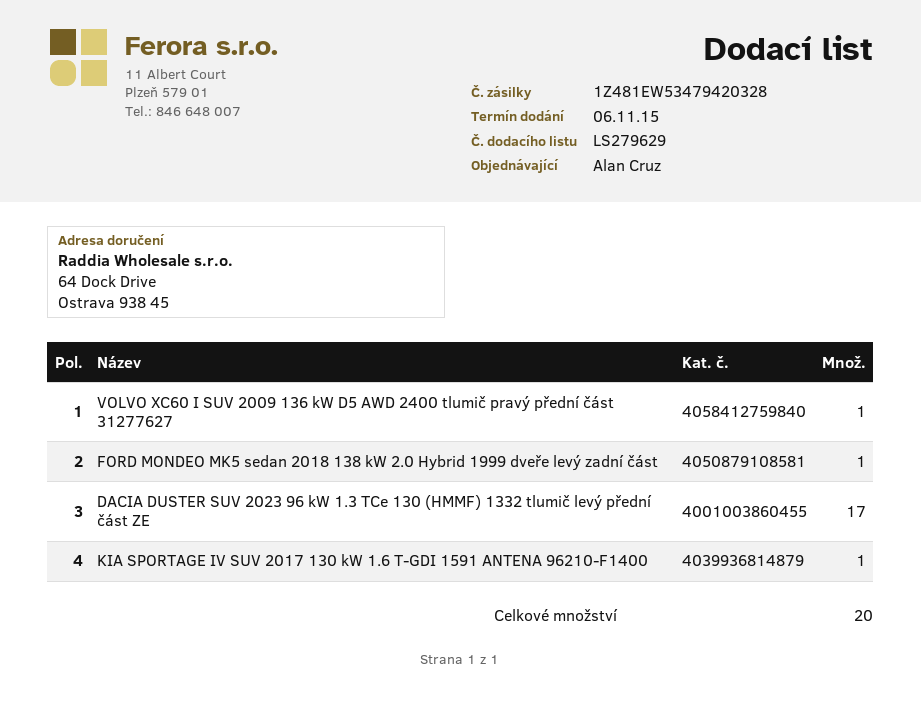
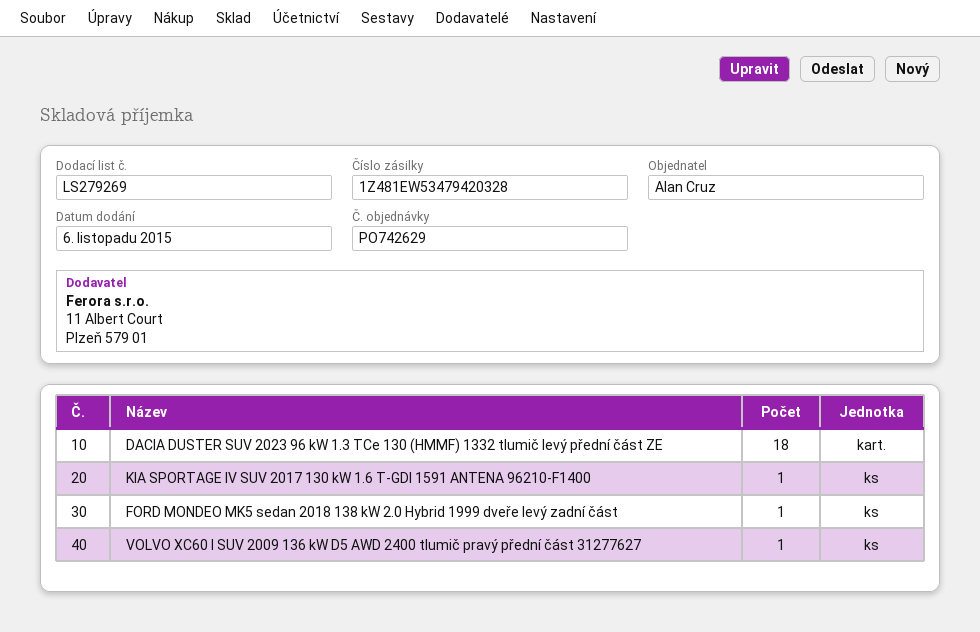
delivery note number: LS279629 -> LS279269
DACIA DUSTER SUV 2023 96 kW 1.3 TCe 130 (HMMF) 1332 tlumič levý přední část ZE: 17 -> 18

